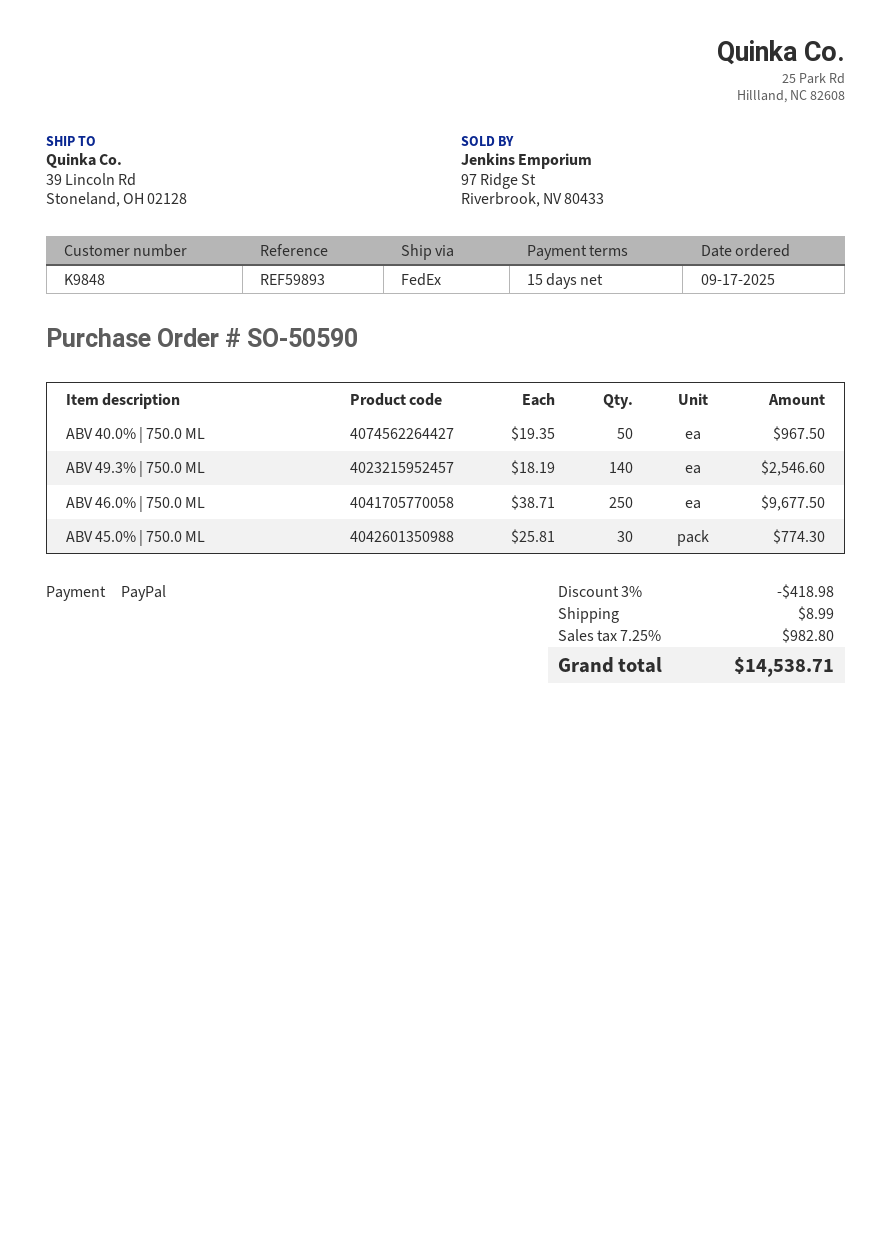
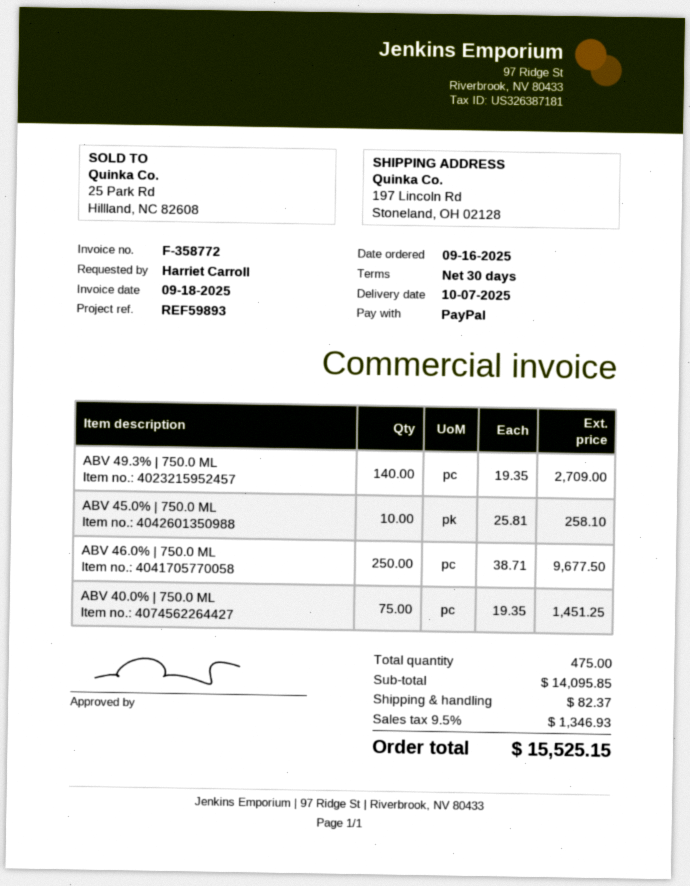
order date: 2025-09-17 -> 2025-09-16
payment terms: 15 days -> 30 days
ship to: 39 Lincoln Rd, Stoneland, OH 02128 -> 197 Lincoln Rd, Stoneland, OH 02128
ABV 40.0% | 750.0 ML: 50 x 19.35 = 967.50 -> 75 x 19.35 = 1451.25
ABV 49.3% | 750.0 ML: 140 x 18.19 = 2546.60 -> 140 x 19.35 = 2709.00
ABV 45.0% | 750.0 ML: 30 x 25.81 = 774.30 -> 10 x 25.81 = 258.10
discount: 3% = 418.98 -> none
shipping: 8.99 -> 82.37
tax: 7.25% = 982.80 -> 9.5% = 1346.93
total: 14538.71 -> 15525.15

